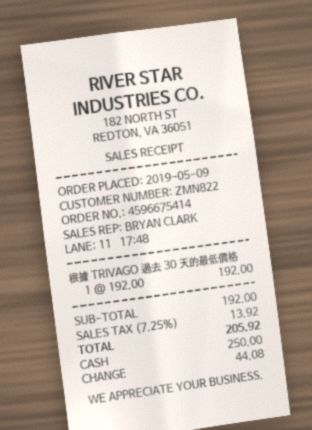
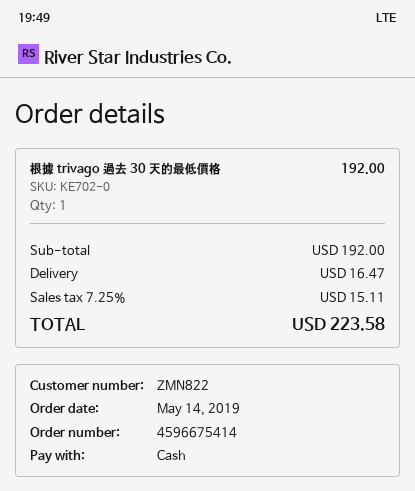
order date: 2019-05-09 -> 2019-05-14
shipping: none -> 16.47
tax: 7.25% = 13.92 -> 7.25% = 15.11
total: 205.92 -> 223.58

